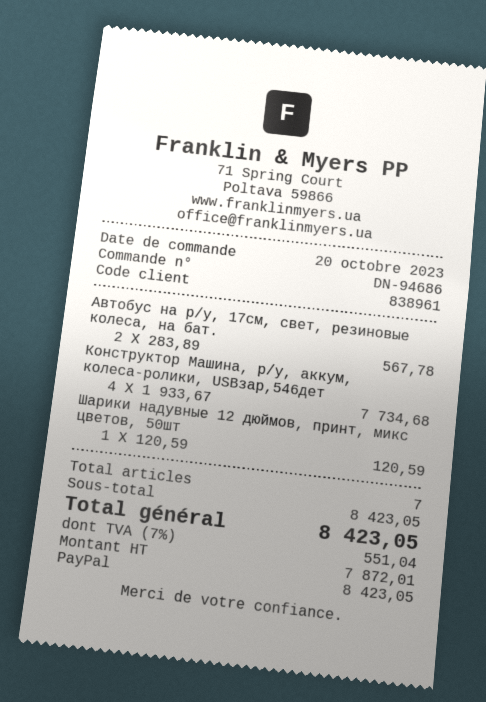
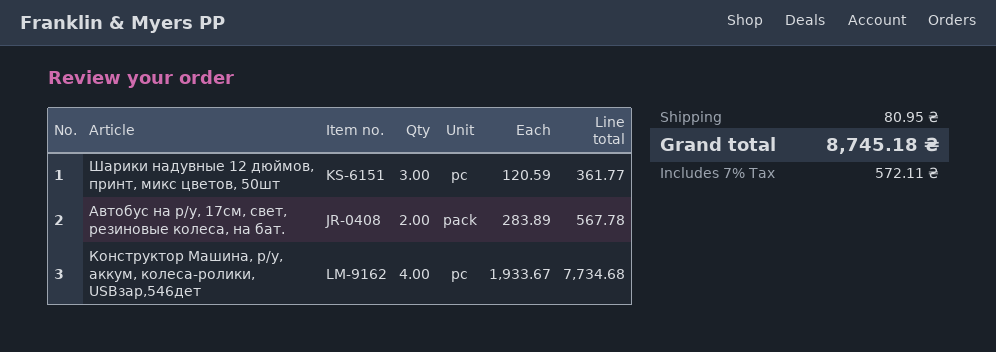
Шарики надувные 12 дюймов, принт, микс цветов, 50шт: 1 x 120.59 = 120.59 -> 3 x 120.59 = 361.77
shipping: none -> 80.95
tax: 7% = 551.04 -> 7% = 572.11
total: 8423.05 -> 8745.18

